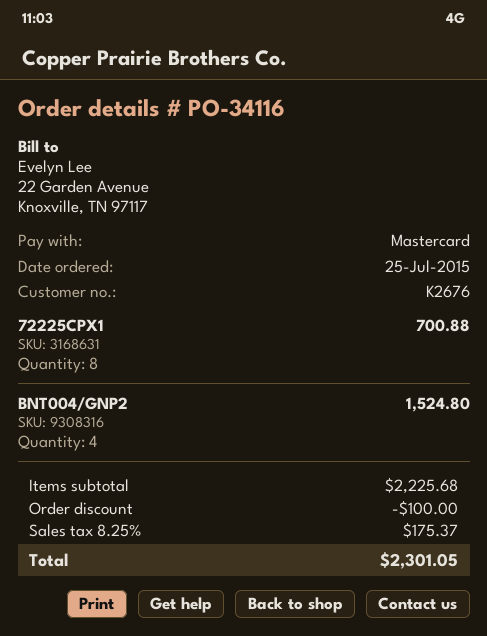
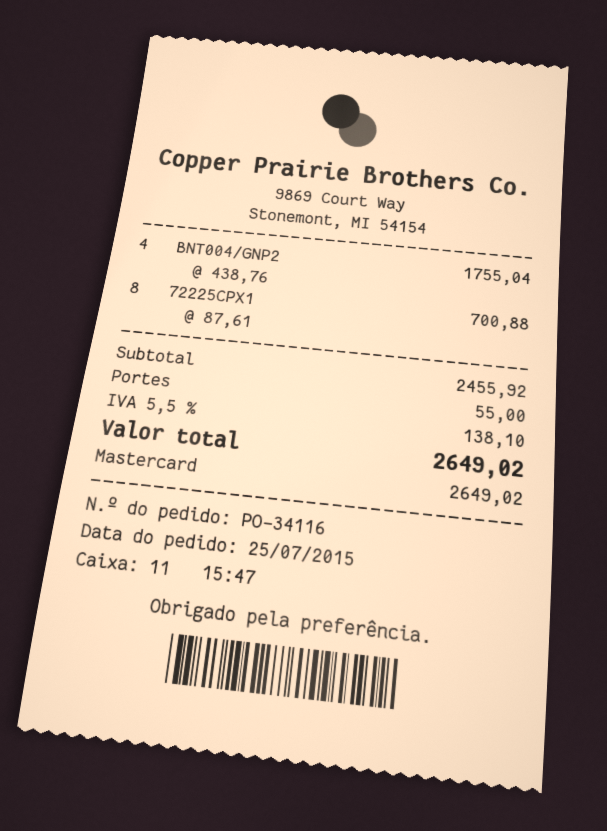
BNT004/GNP2: 4 for 1524.80 -> 4 for 1755.04
subtotal: 2225.68 -> 2455.92
discount: 100.00 -> none
shipping: none -> 55.00
tax: 8.25% = 175.37 -> 5.5% = 138.10
total: 2301.05 -> 2649.02

